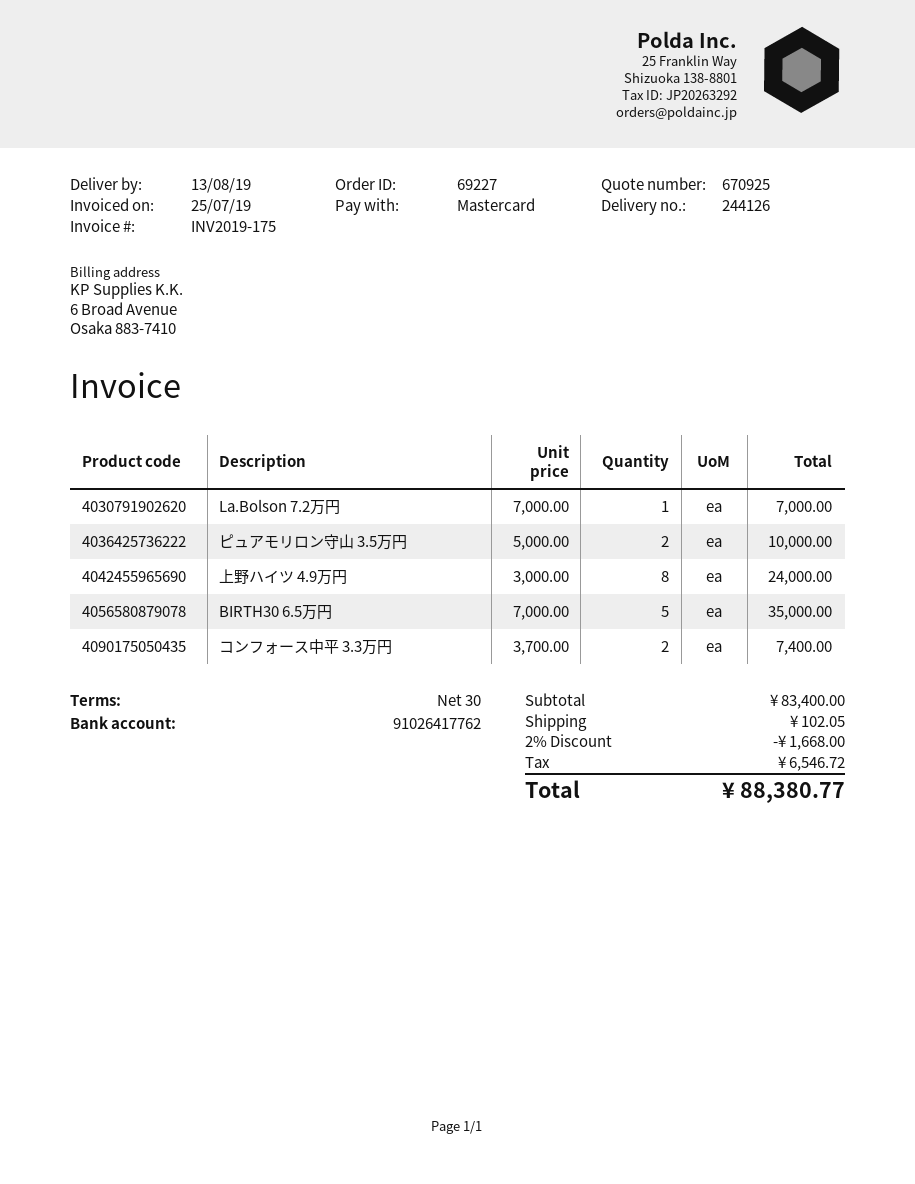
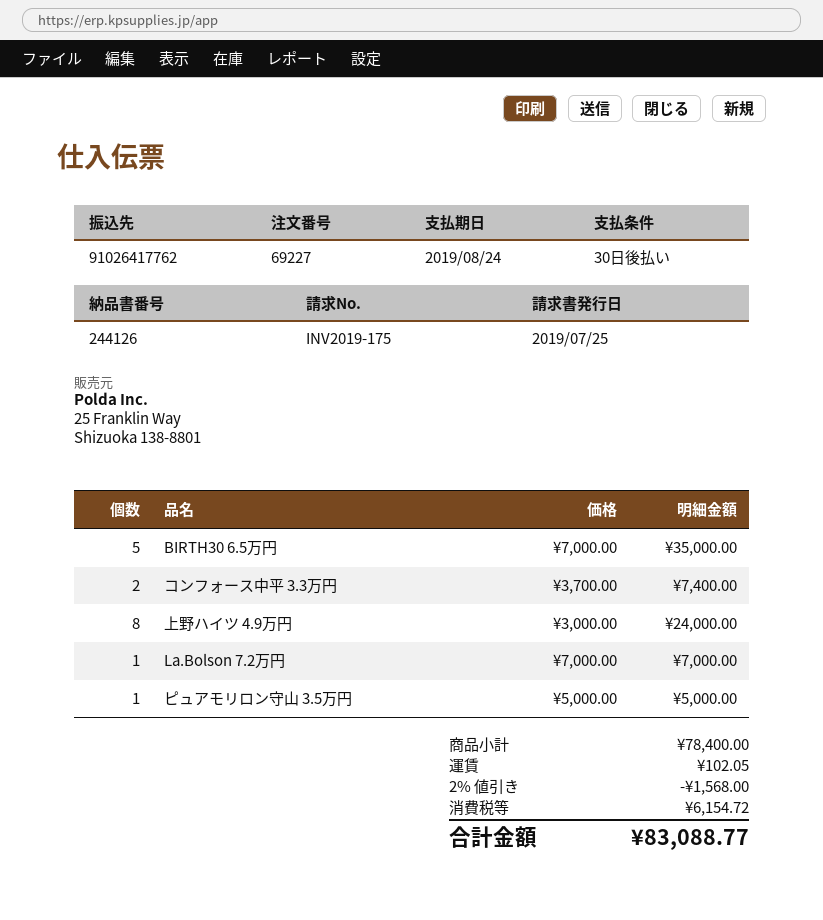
ピュアモリロン守山 3.5万円: 2 x 5000.00 = 10000.00 -> 1 x 5000.00 = 5000.00
subtotal: 83400.00 -> 78400.00
discount: 2% = 1668.00 -> 2% = 1568.00
tax: 6546.72 -> 6154.72
total: 88380.77 -> 83088.77

